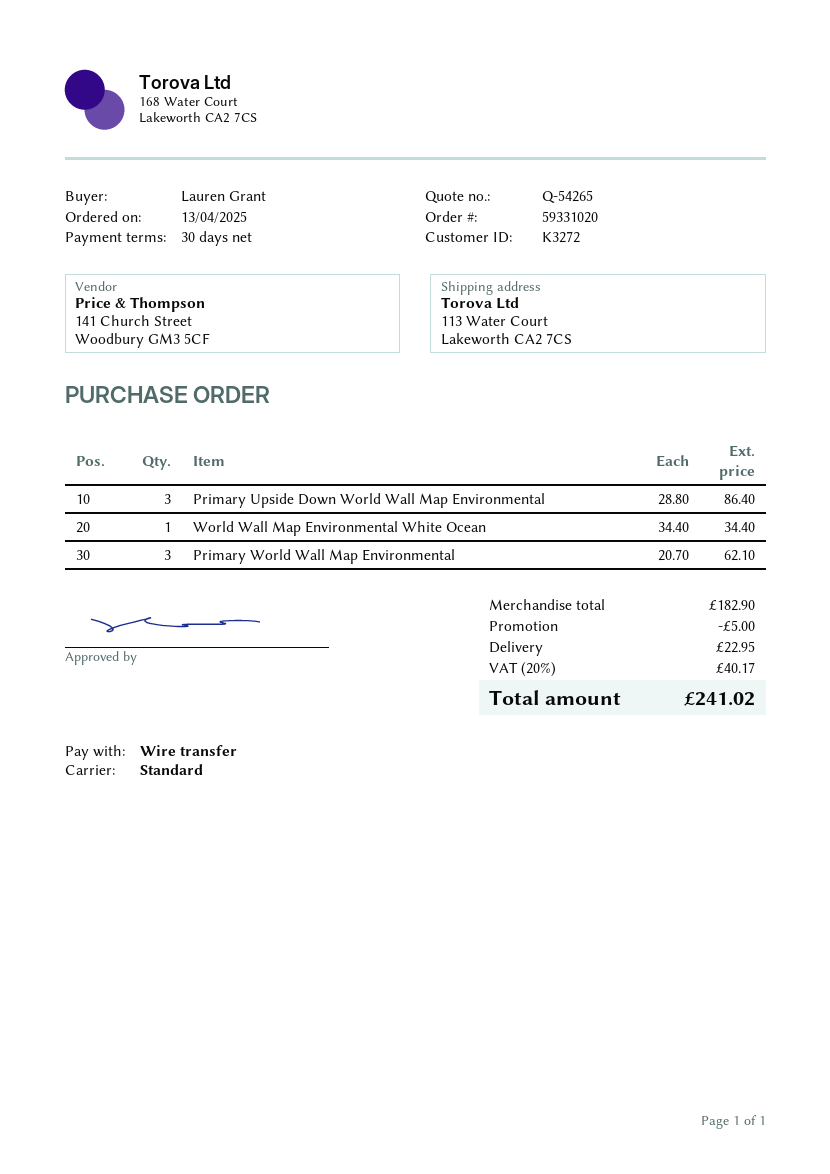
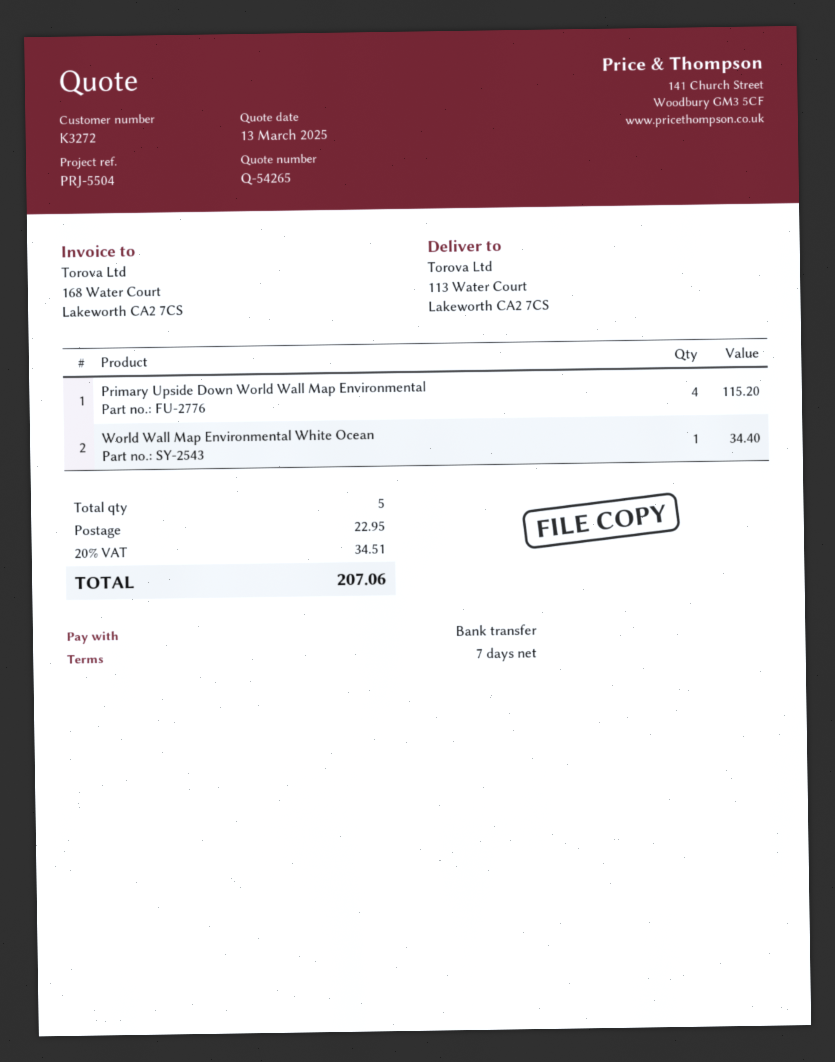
payment terms: 30 days -> 7 days
Primary Upside Down World Wall Map Environmental: 3 for 86.40 -> 4 for 115.20
Primary World Wall Map Environmental: 3 for 62.10 -> none
discount: 5.00 -> none
tax: 20% = 40.17 -> 20% = 34.51
total: 241.02 -> 207.06

